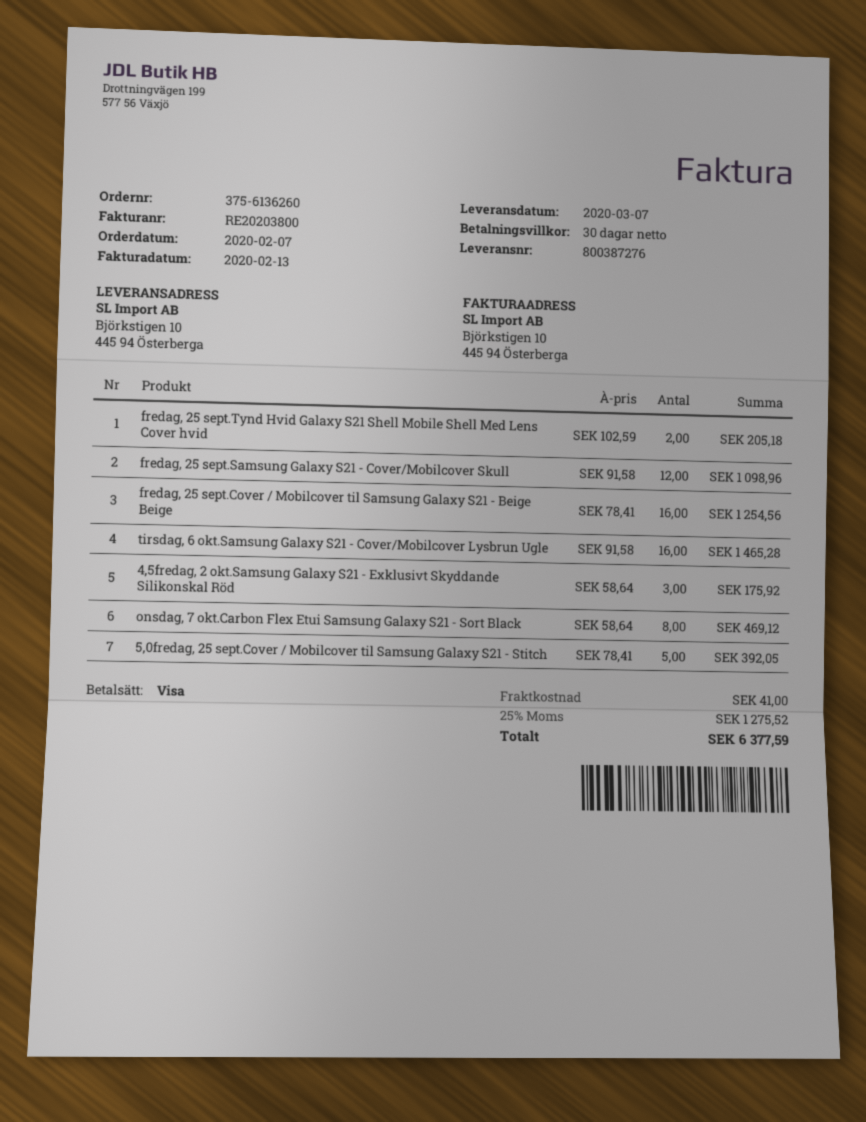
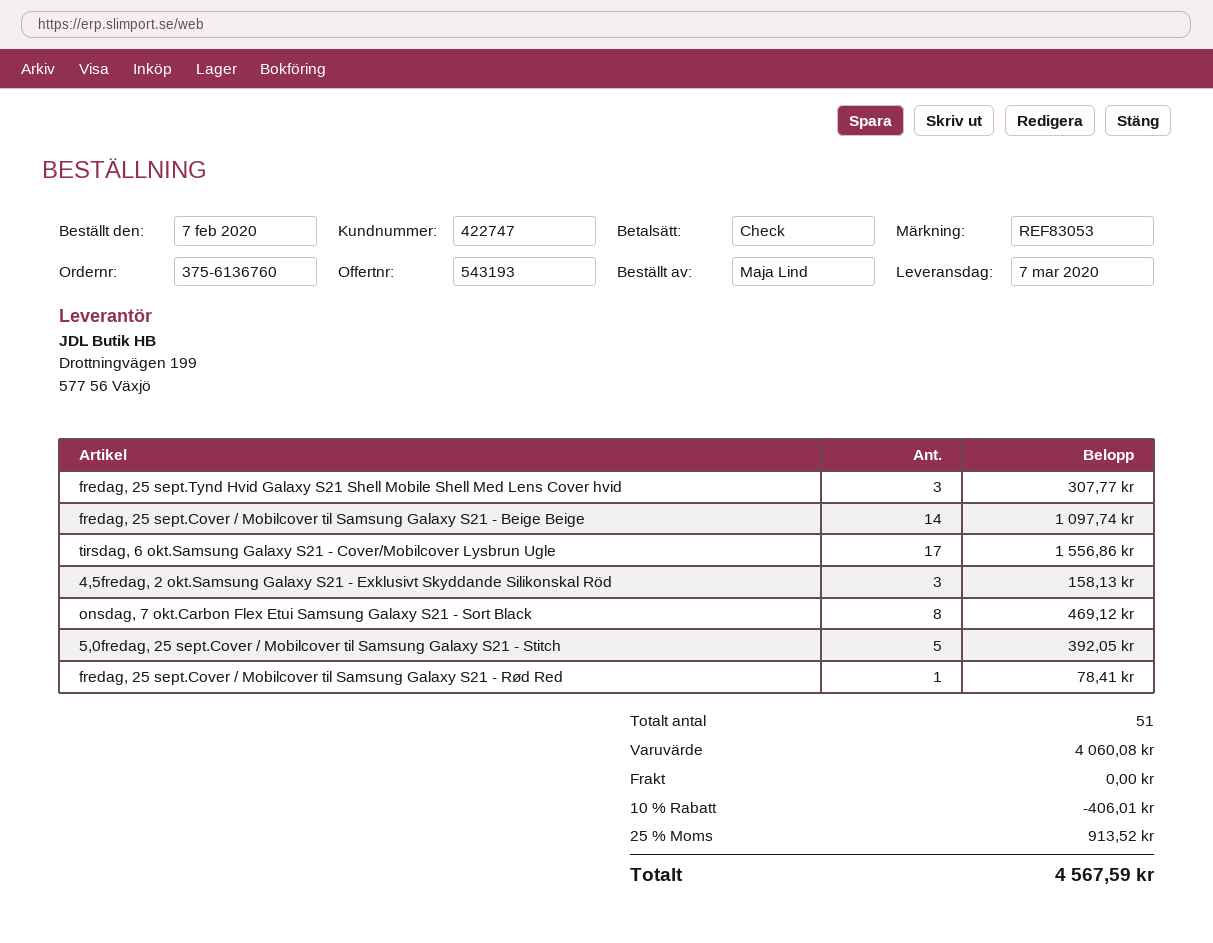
order number: 375-6136260 -> 375-6136760
payment method: Visa -> cheque
fredag, 25 sept.Tynd Hvid Galaxy S21 Shell Mobile Shell Med Lens Cover hvid: 2 for 205.18 -> 3 for 307.77
fredag, 25 sept.Samsung Galaxy S21 - Cover/Mobilcover Skull: 12 for 1098.96 -> none
fredag, 25 sept.Cover / Mobilcover til Samsung Galaxy S21 - Beige Beige: 16 for 1254.56 -> 14 for 1097.74
tirsdag, 6 okt.Samsung Galaxy S21 - Cover/Mobilcover Lysbrun Ugle: 16 for 1465.28 -> 17 for 1556.86
4,5fredag, 2 okt.Samsung Galaxy S21 - Exklusivt Skyddande Silikonskal Röd: 3 for 175.92 -> 3 for 158.13
fredag, 25 sept.Cover / Mobilcover til Samsung Galaxy S21 - Rød Red: none -> 1 for 78.41
discount: none -> 10% = 406.01
shipping: 41.00 -> 0.00
tax: 25% = 1275.52 -> 25% = 913.52
total: 6377.59 -> 4567.59

